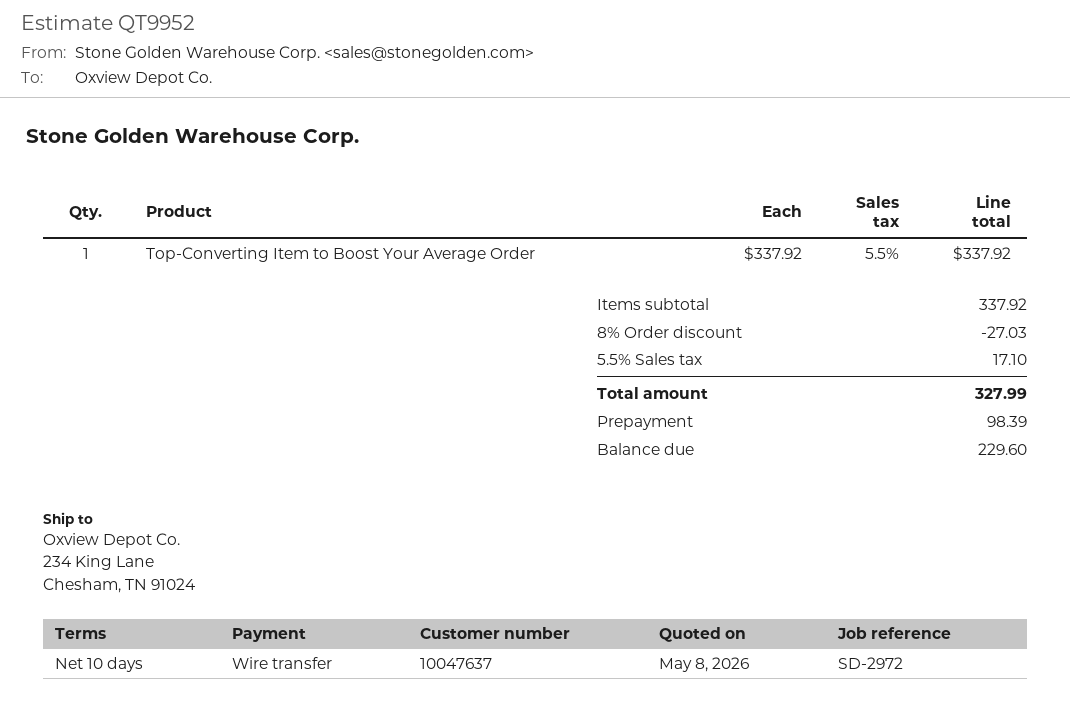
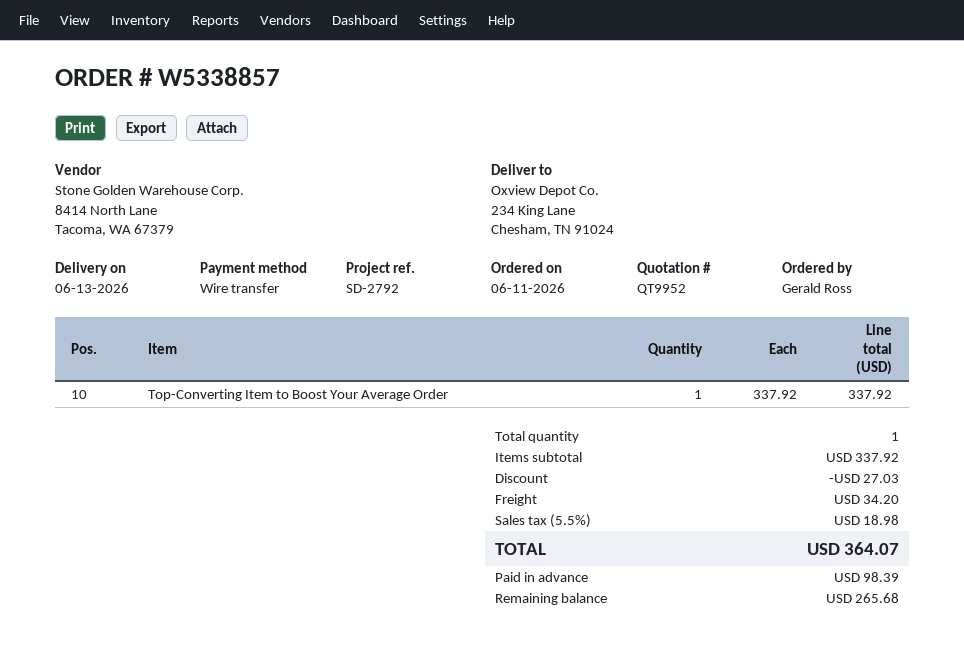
reference: SD-2972 -> SD-2792
shipping: none -> 34.20
tax: 5.5% = 17.10 -> 5.5% = 18.98
total: 327.99 -> 364.07
balance: 229.60 -> 265.68

